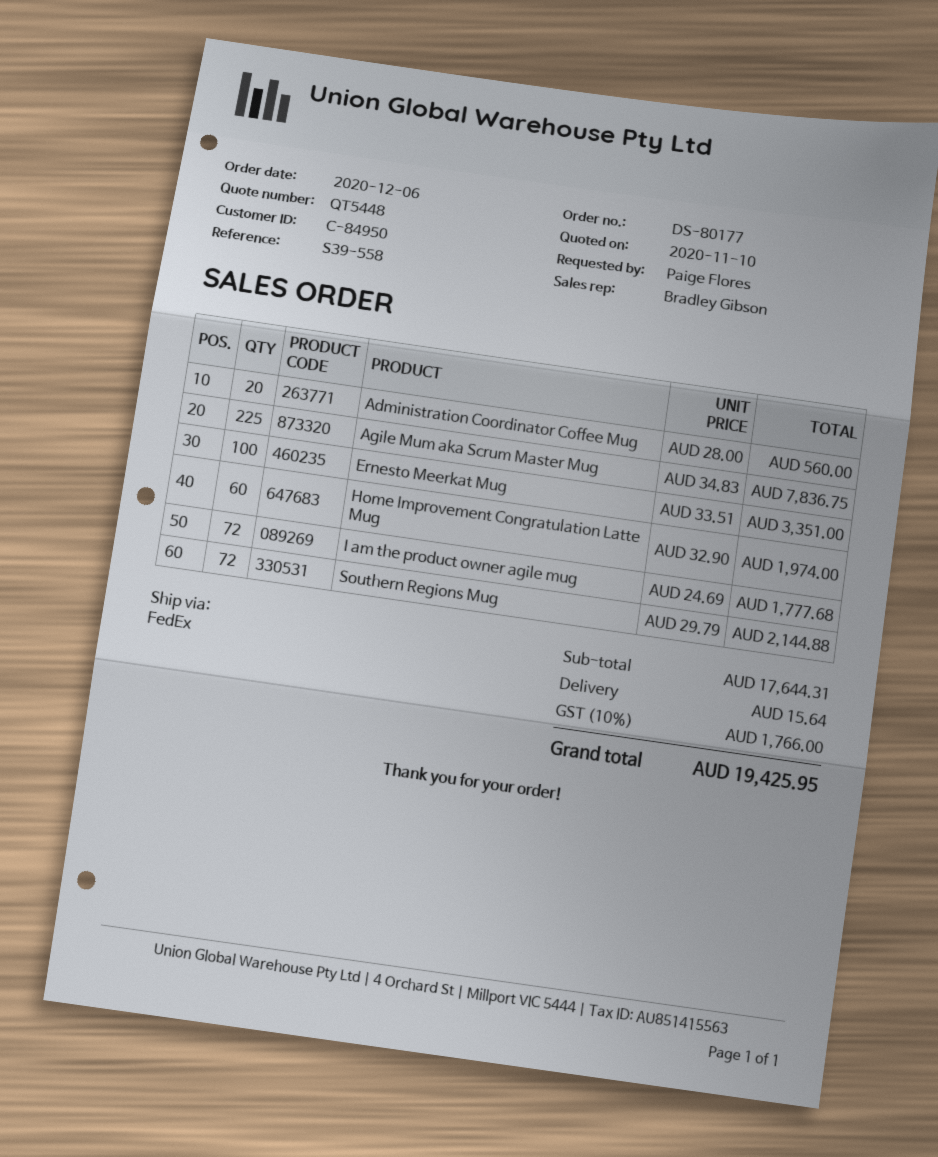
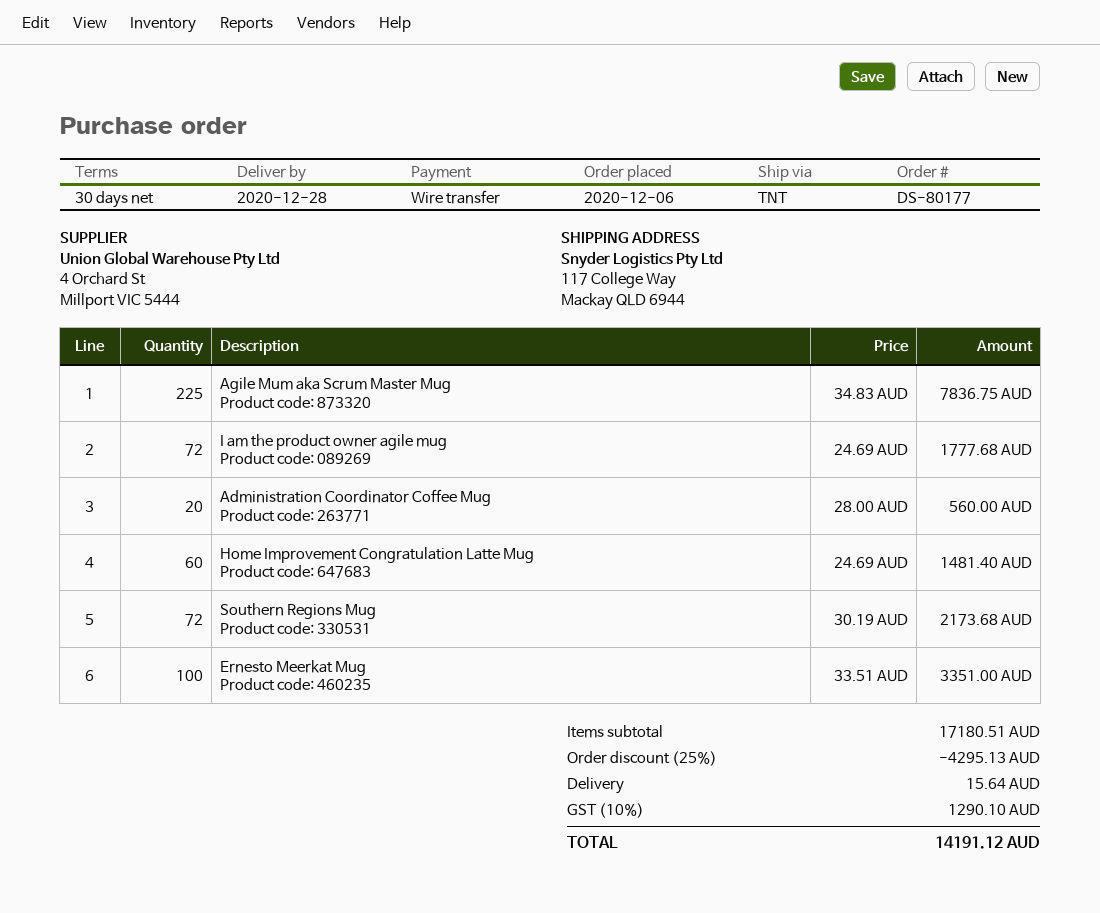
shipping method: FedEx -> TNT
Home Improvement Congratulation Latte Mug: 60 x 32.90 = 1974.00 -> 60 x 24.69 = 1481.40
Southern Regions Mug: 72 x 29.79 = 2144.88 -> 72 x 30.19 = 2173.68
subtotal: 17644.31 -> 17180.51
discount: none -> 25% = 4295.13
tax: 10% = 1766.00 -> 10% = 1290.10
total: 19425.95 -> 14191.12

